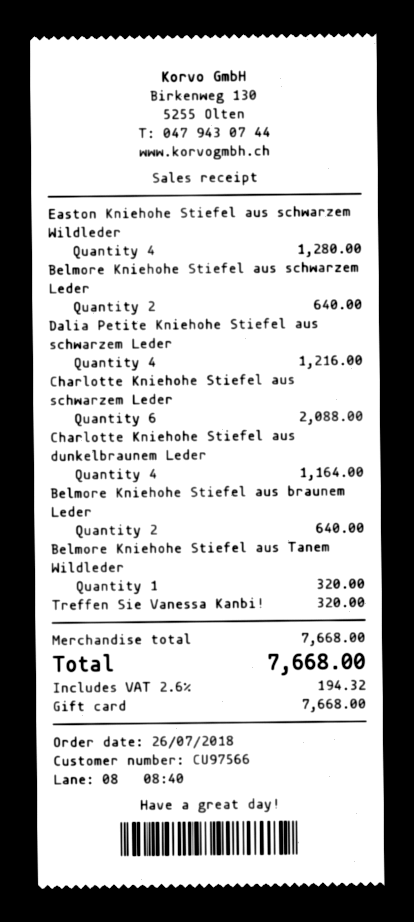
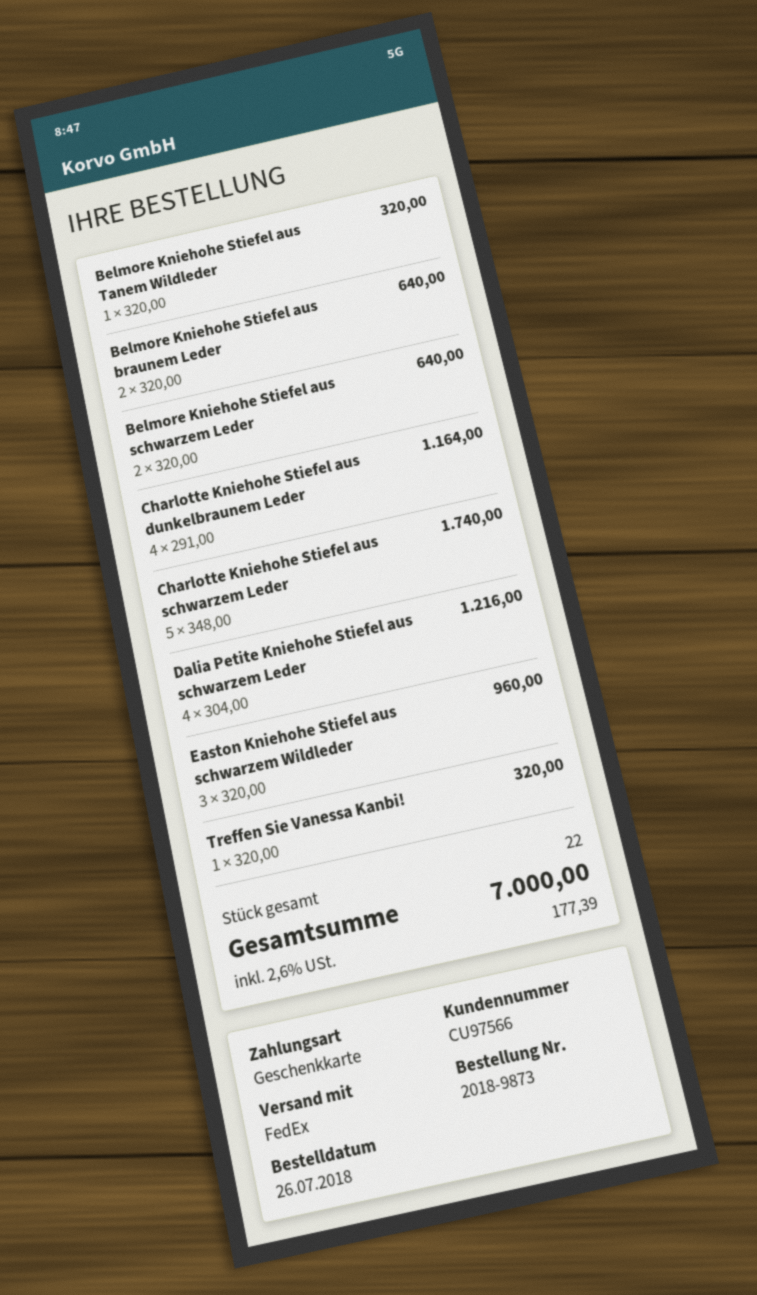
Easton Kniehohe Stiefel aus schwarzem Wildleder: 4 for 1280.00 -> 3 for 960.00
Charlotte Kniehohe Stiefel aus schwarzem Leder: 6 for 2088.00 -> 5 for 1740.00
tax: 2.6% = 194.32 -> 2.6% = 177.39
total: 7668.00 -> 7000.00

